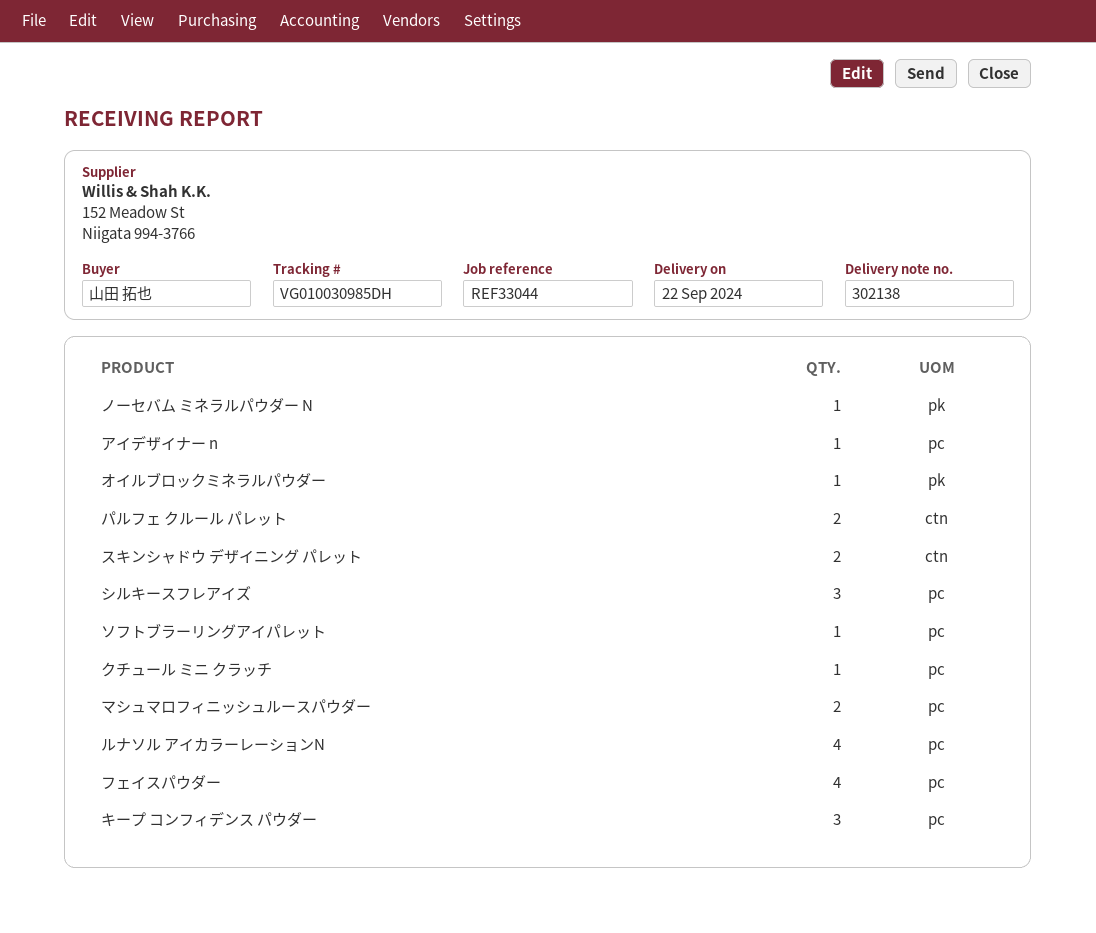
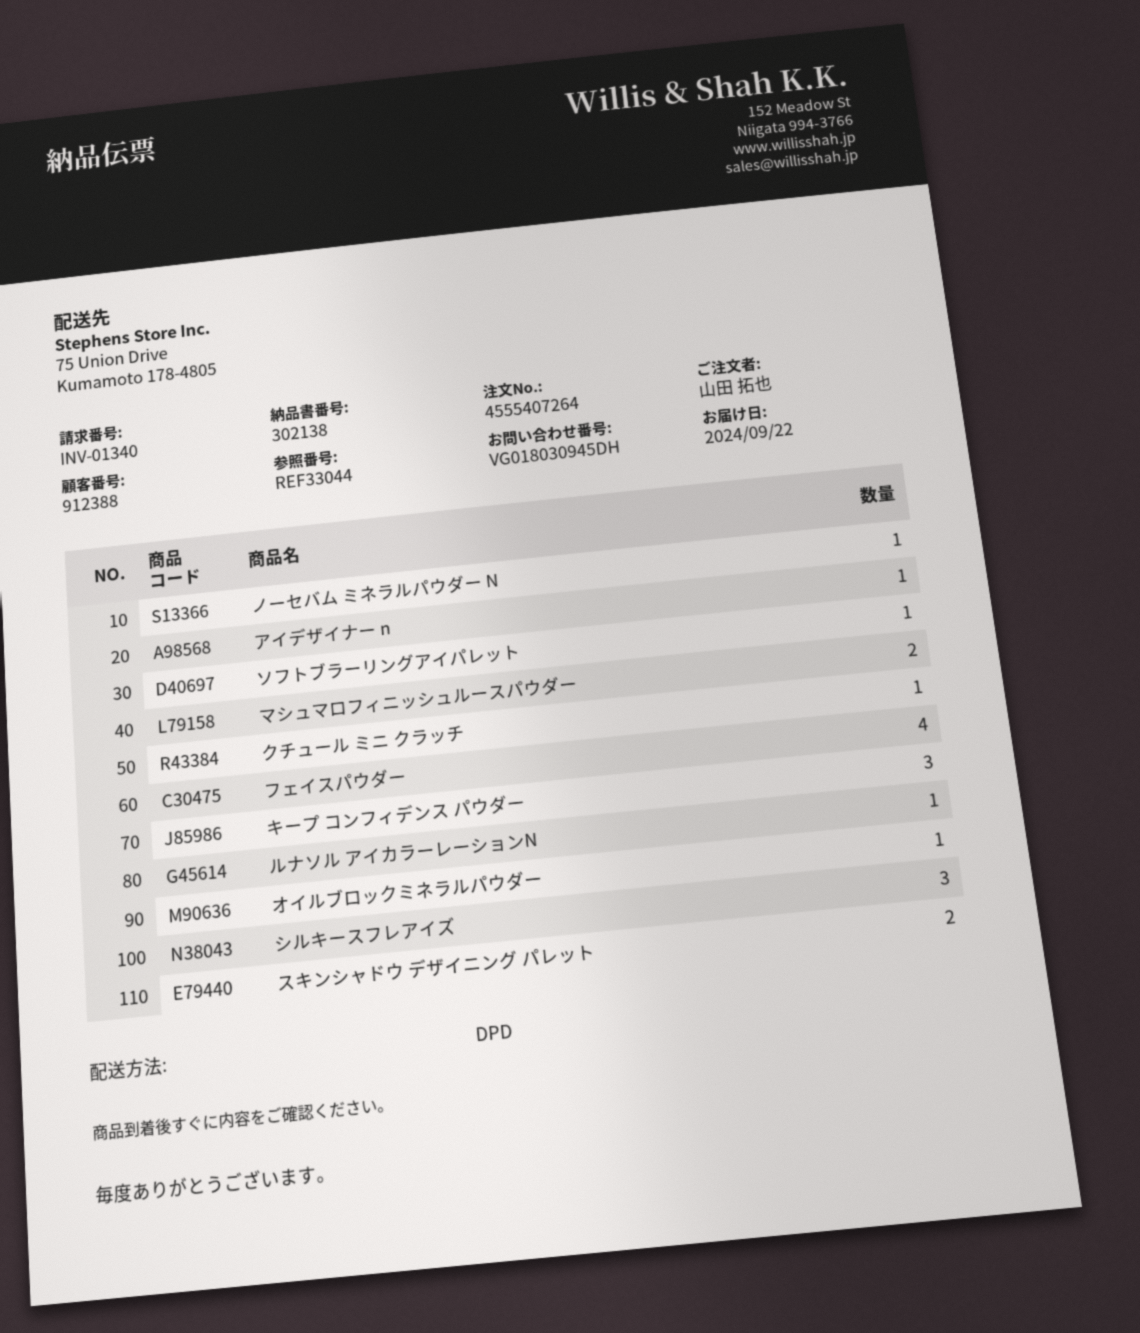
tracking number: VG010030985DH -> VG018030945DH
パルフェ クルール パレット: 2 -> none
ルナソル アイカラーレーションN: 4 -> 1

